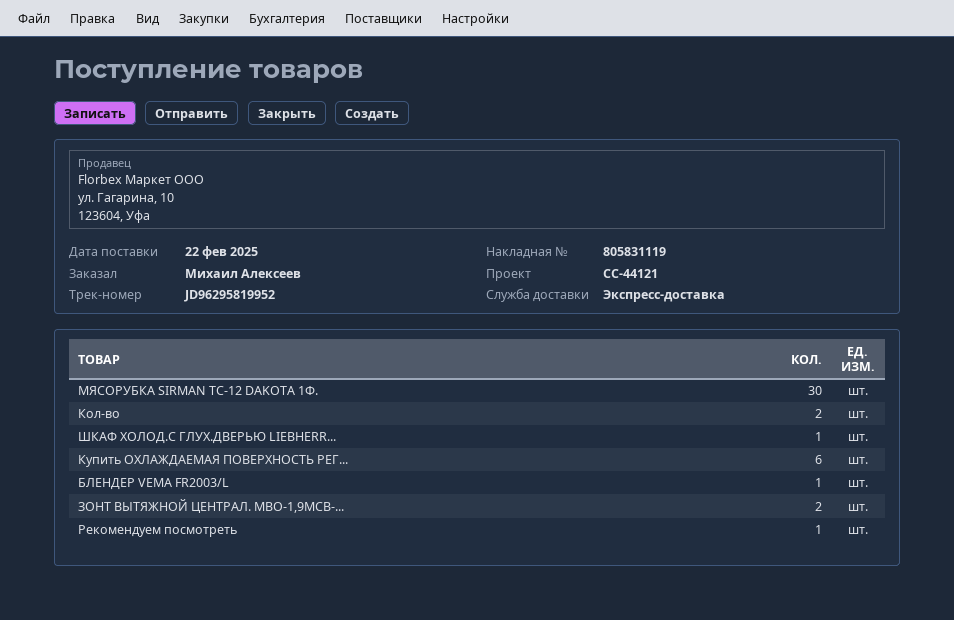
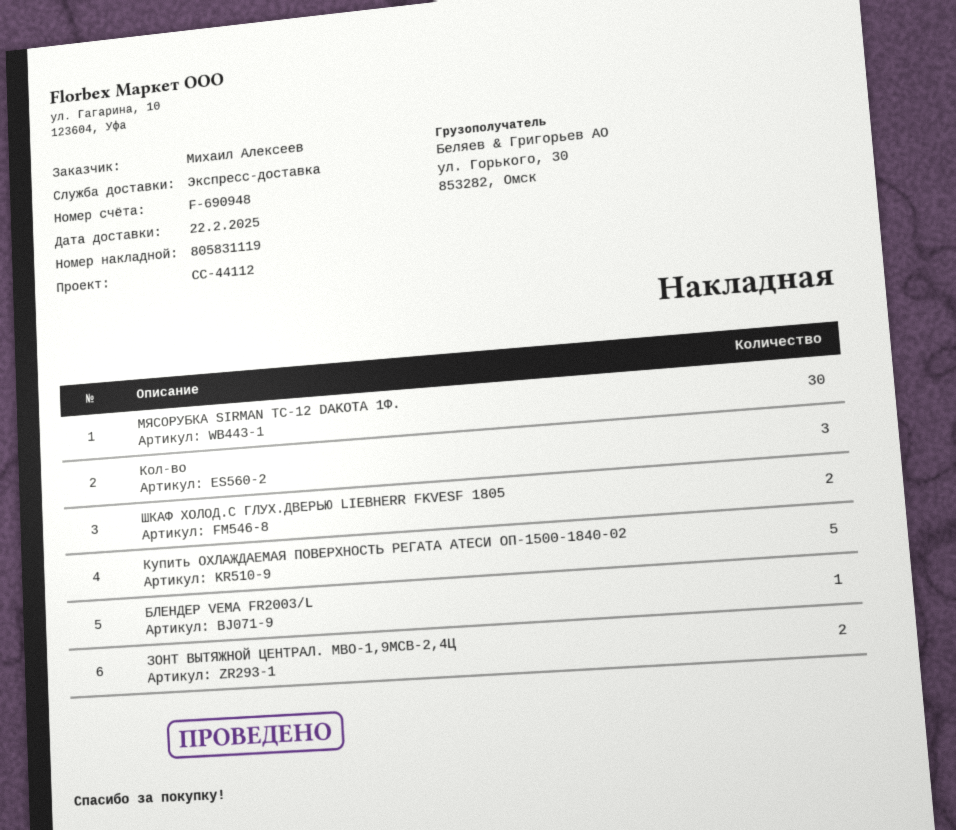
reference: CC-44121 -> CC-44112
Кол-во: 2 -> 3
ШКАФ ХОЛОД.С ГЛУХ.ДВЕРЬЮ LIEBHERR...: 1 -> 2
Купить ОХЛАЖДАЕМАЯ ПОВЕРХНОСТЬ РЕГ...: 6 -> 5
Рекомендуем посмотреть: 1 -> none

